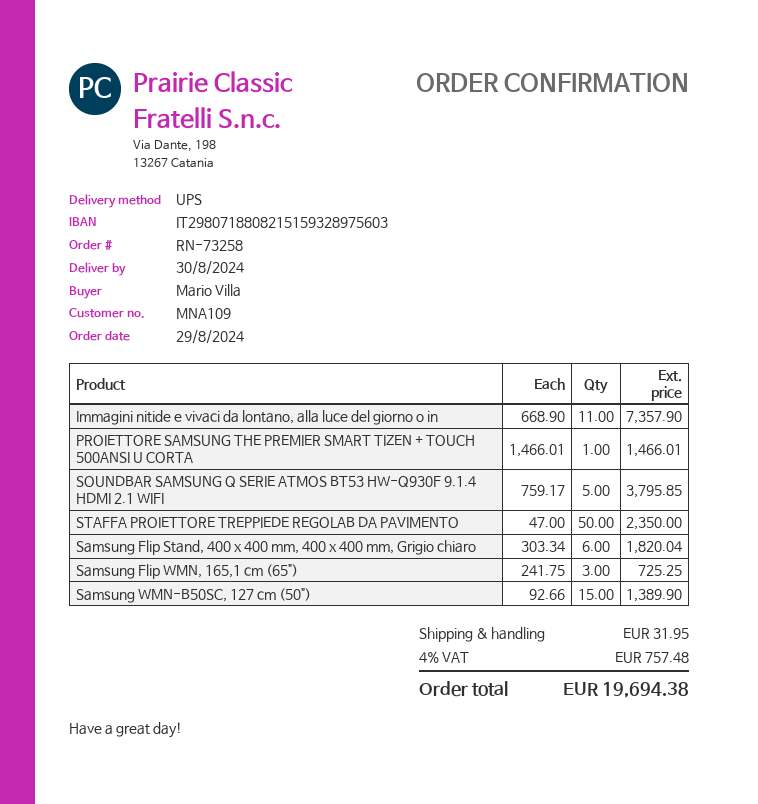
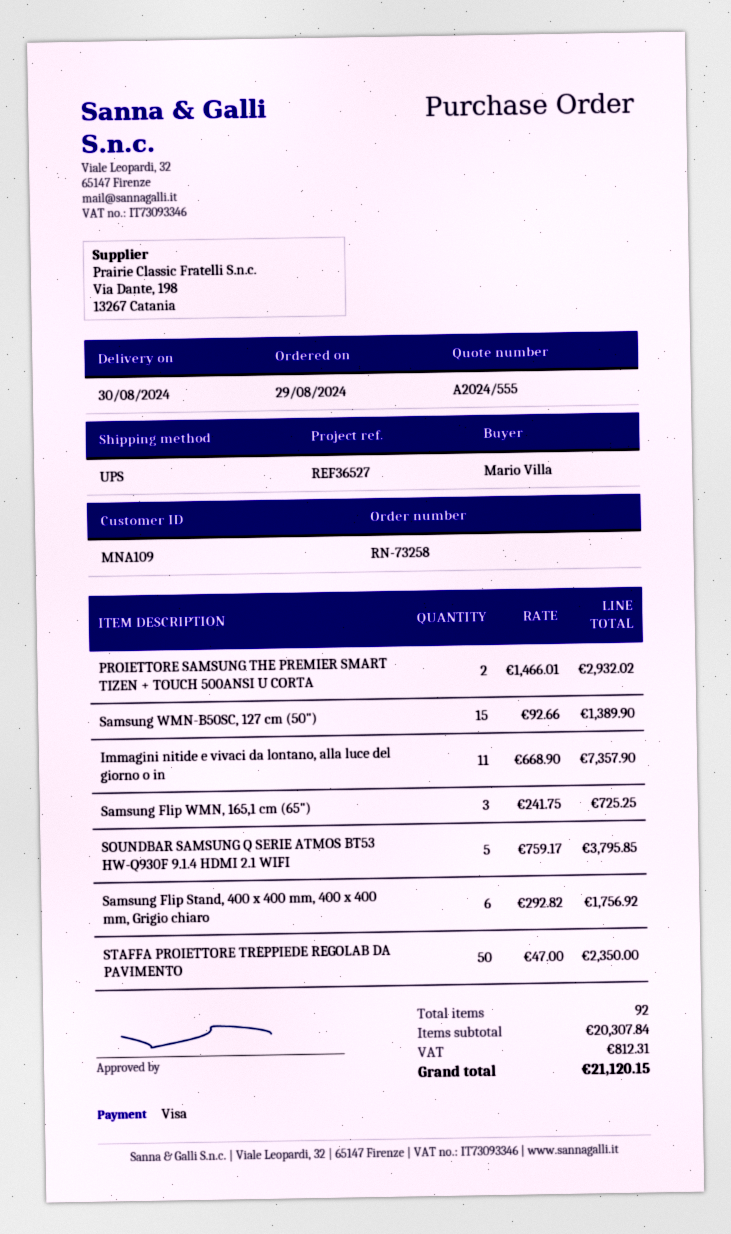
PROIETTORE SAMSUNG THE PREMIER SMART TIZEN + TOUCH 500ANSI U CORTA: 1 x 1466.01 = 1466.01 -> 2 x 1466.01 = 2932.02
Samsung Flip Stand, 400 x 400 mm, 400 x 400 mm, Grigio chiaro: 6 x 303.34 = 1820.04 -> 6 x 292.82 = 1756.92
shipping: 31.95 -> none
tax: 757.48 -> 812.31
total: 19694.38 -> 21120.15

